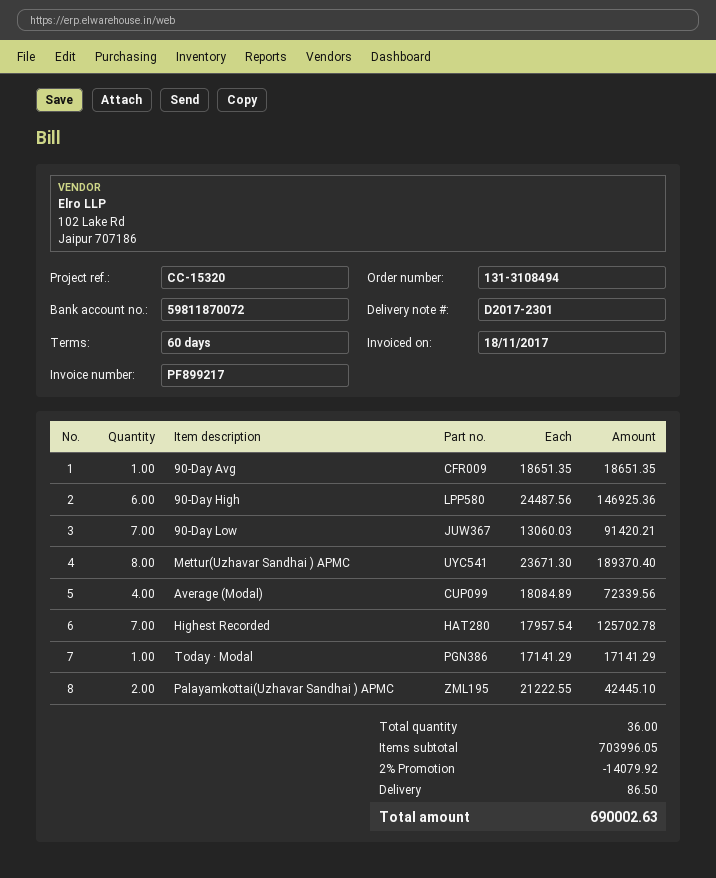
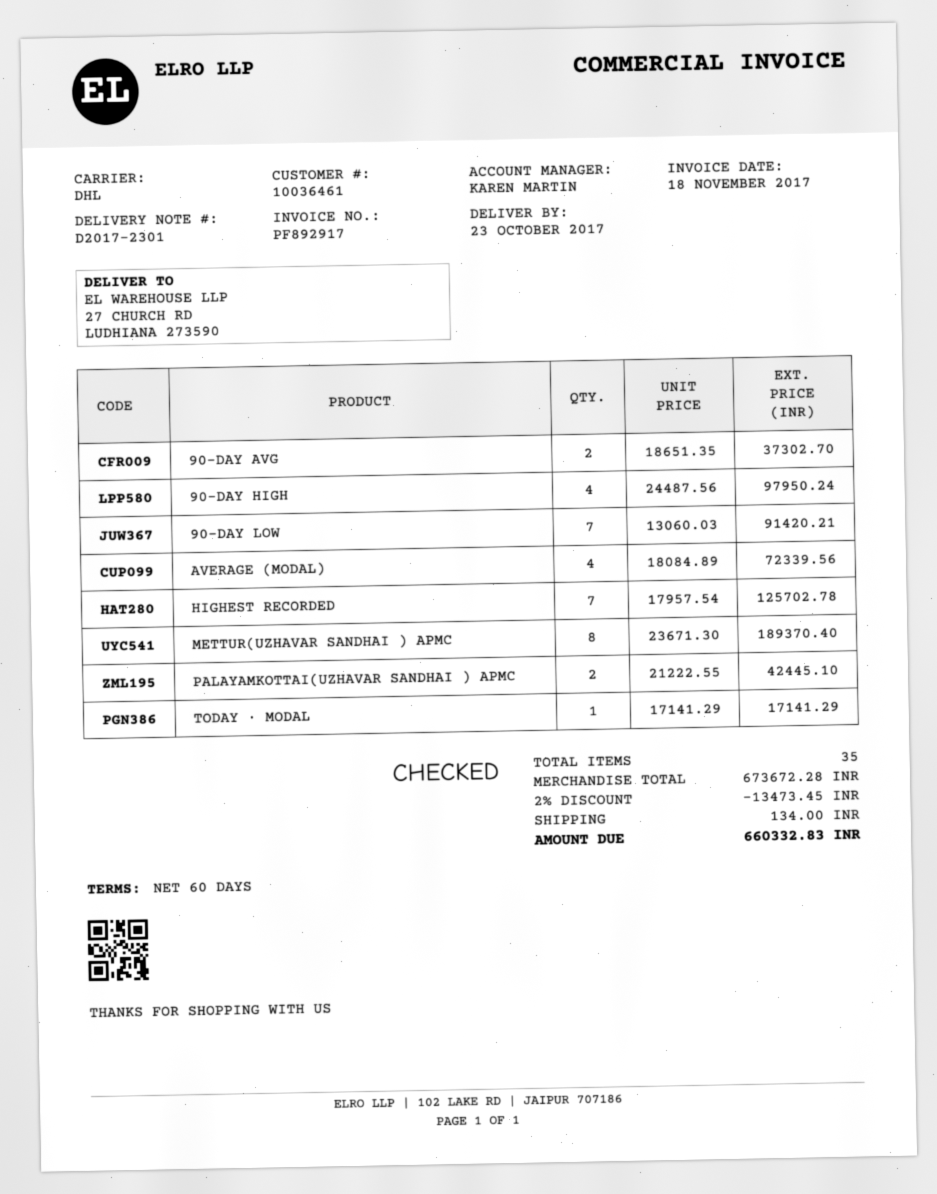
invoice number: PF899217 -> PF892917
90-Day Avg: 1 x 18651.35 = 18651.35 -> 2 x 18651.35 = 37302.70
90-Day High: 6 x 24487.56 = 146925.36 -> 4 x 24487.56 = 97950.24
total quantity: 36 -> 35
subtotal: 703996.05 -> 673672.28
discount: 2% = 14079.92 -> 2% = 13473.45
shipping: 86.50 -> 134.00
total: 690002.63 -> 660332.83

